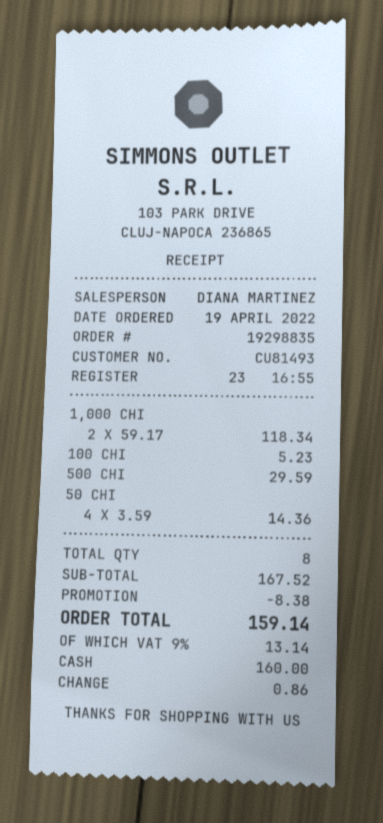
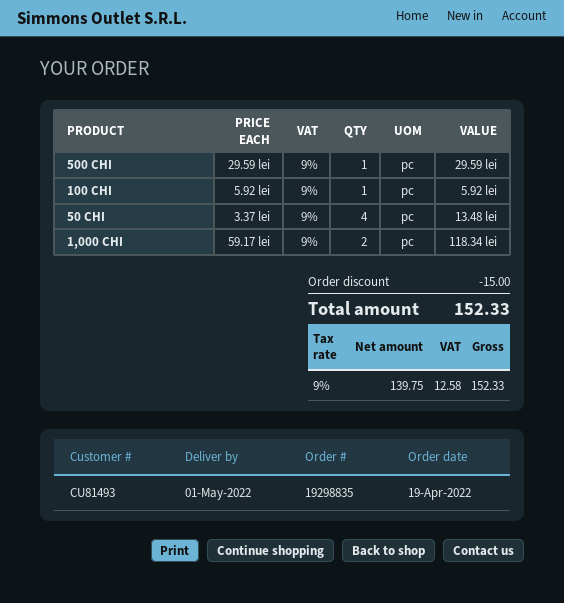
100 CHI: 1 x 5.23 = 5.23 -> 1 x 5.92 = 5.92
50 CHI: 4 x 3.59 = 14.36 -> 4 x 3.37 = 13.48
discount: 8.38 -> 15.00
tax: 9% = 13.14 -> 9% = 12.58
total: 159.14 -> 152.33

